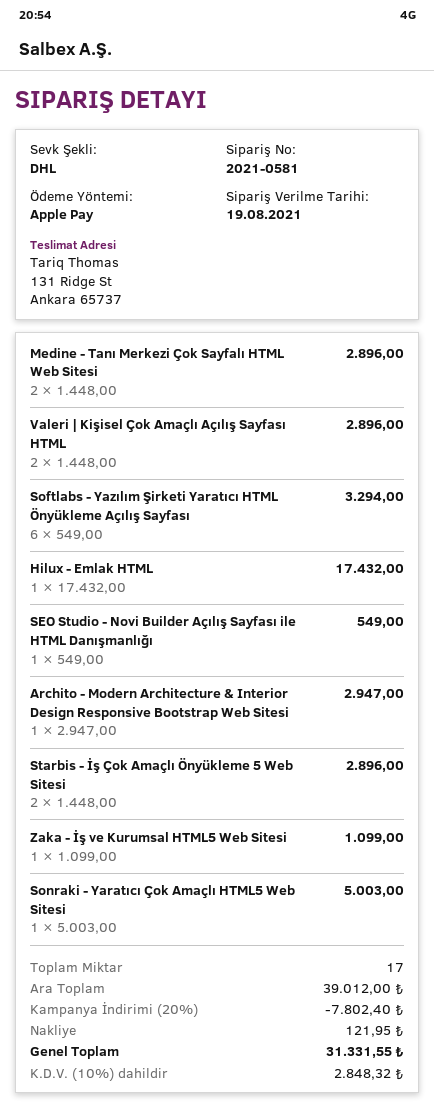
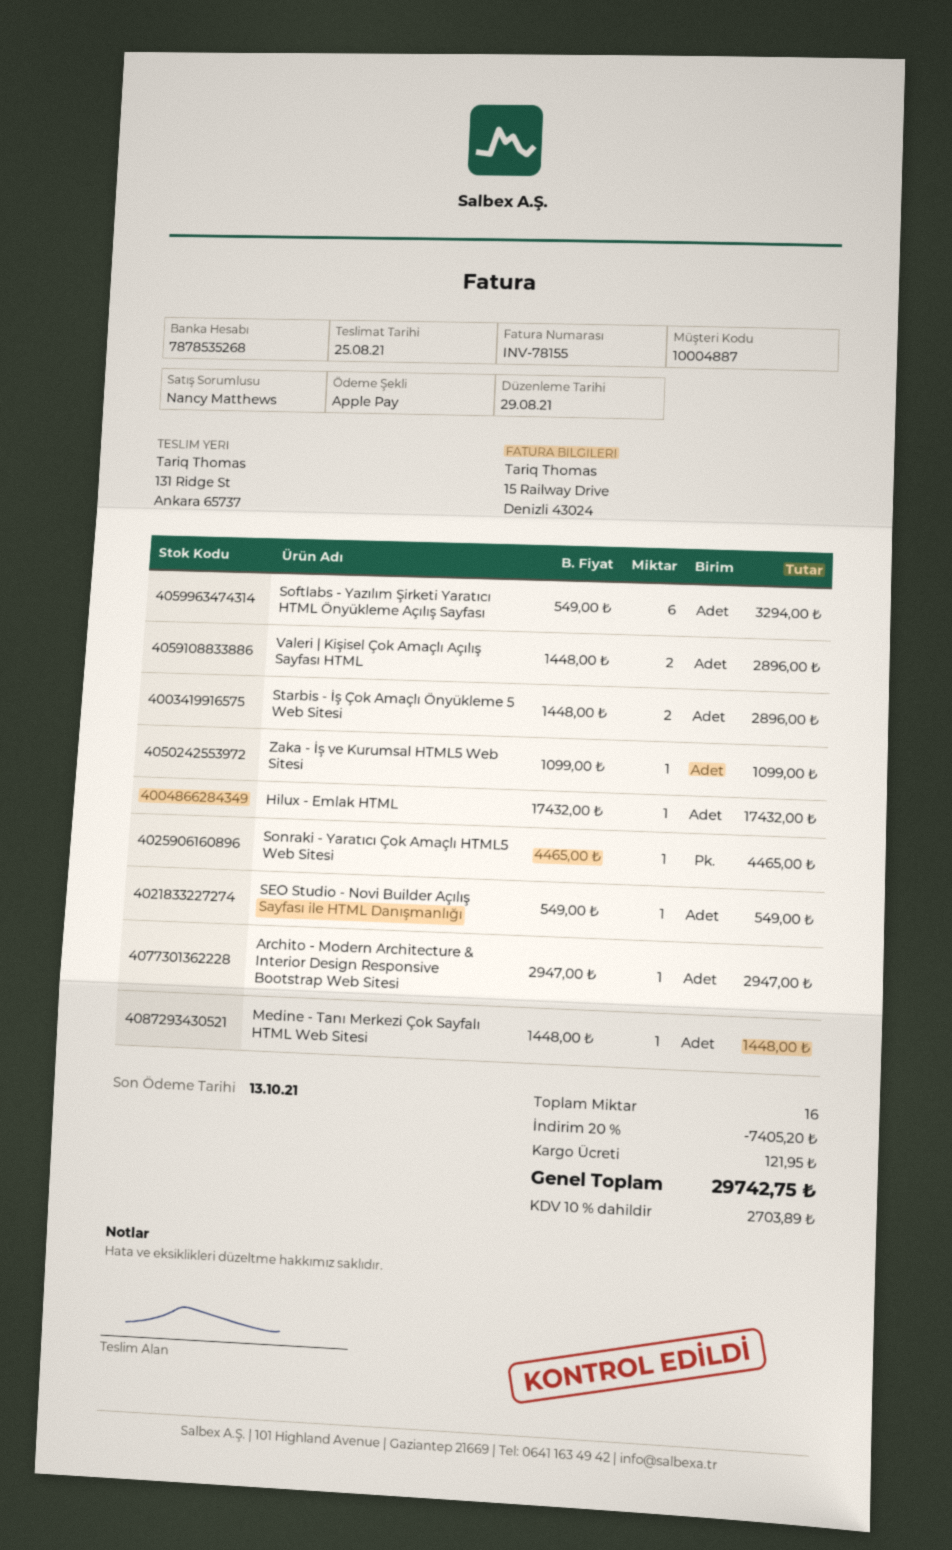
Medine - Tanı Merkezi Çok Sayfalı HTML Web Sitesi: 2 x 1448.00 = 2896.00 -> 1 x 1448.00 = 1448.00
Sonraki - Yaratıcı Çok Amaçlı HTML5 Web Sitesi: 1 x 5003.00 = 5003.00 -> 1 x 4465.00 = 4465.00
total quantity: 17 -> 16
discount: 20% = 7802.40 -> 20% = 7405.20
tax: 10% = 2848.32 -> 10% = 2703.89
total: 31331.55 -> 29742.75

